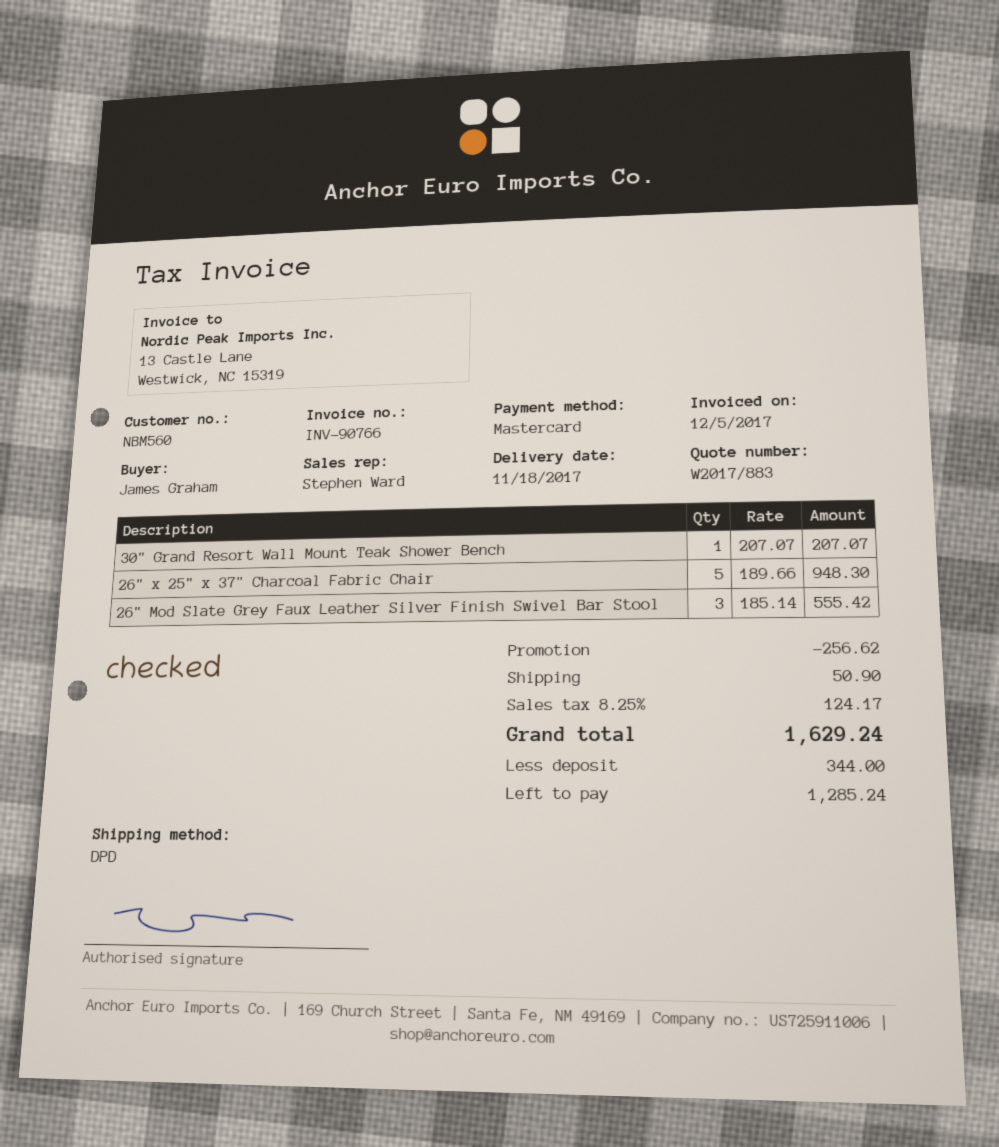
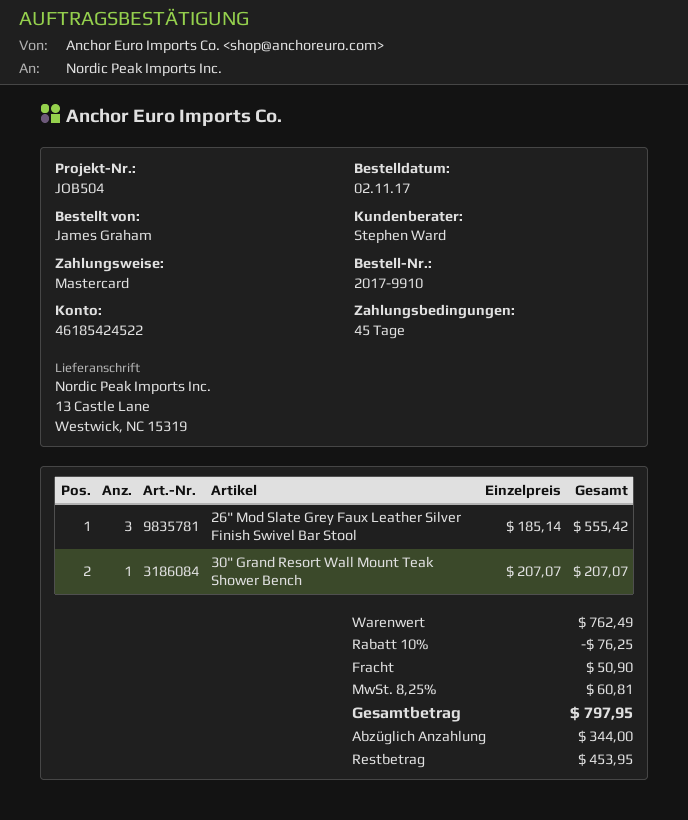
26" x 25" x 37" Charcoal Fabric Chair: 5 x 189.66 = 948.30 -> none
discount: 256.62 -> 76.25
tax: 8.25% = 124.17 -> 8.25% = 60.81
total: 1629.24 -> 797.95
balance: 1285.24 -> 453.95

